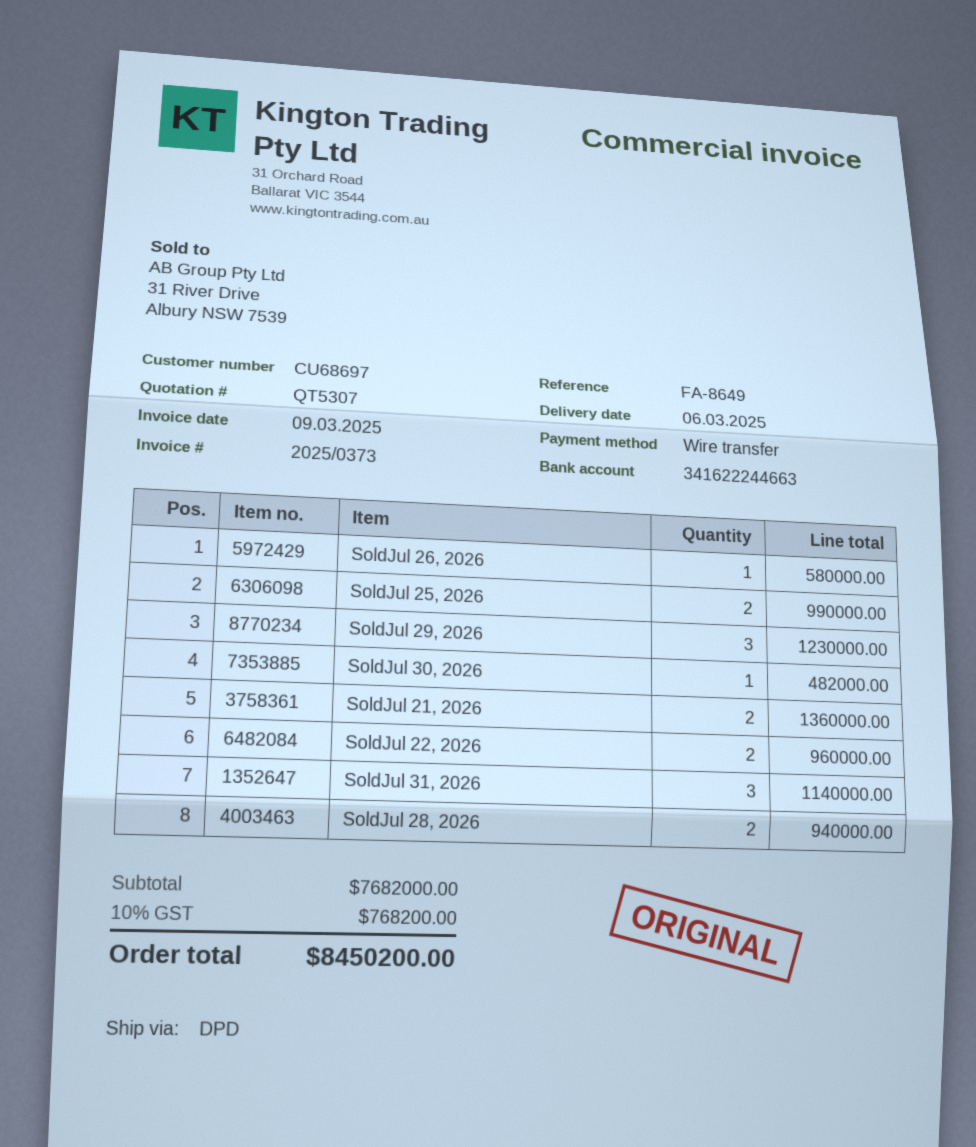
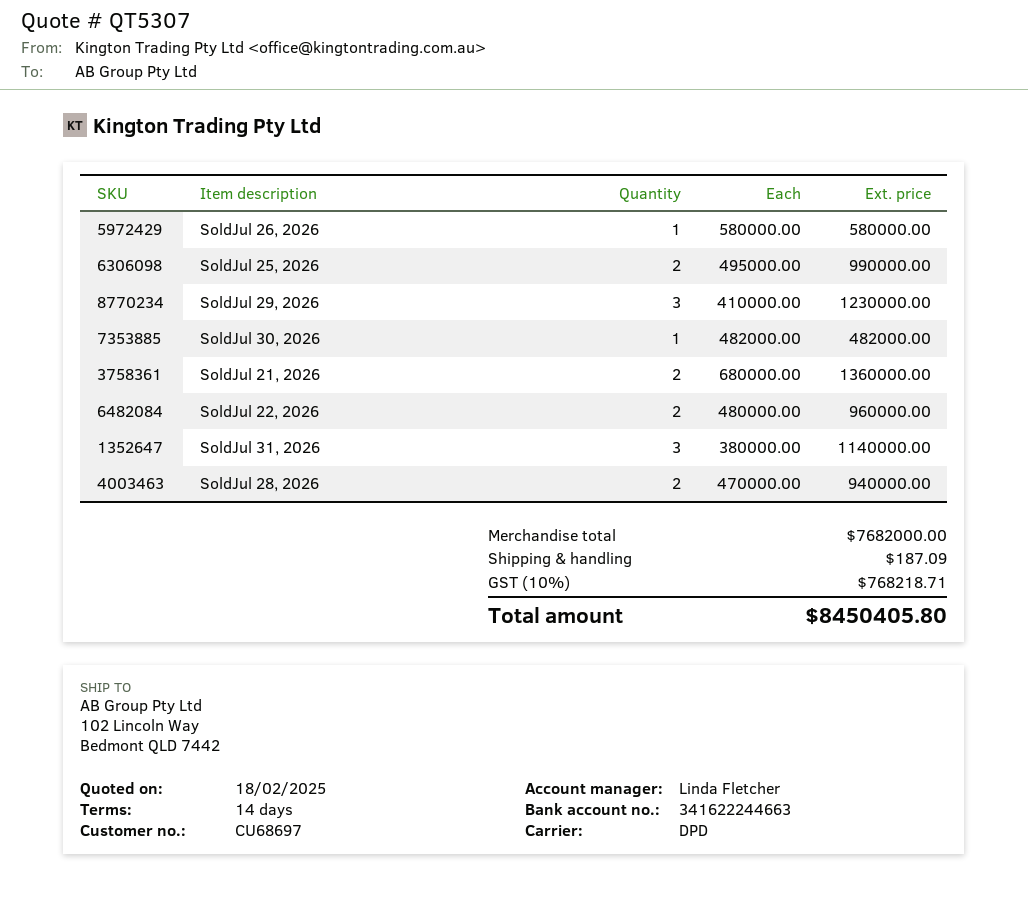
shipping: none -> 187.09
tax: 10% = 768200.00 -> 10% = 768218.71
total: 8450200.00 -> 8450405.80

